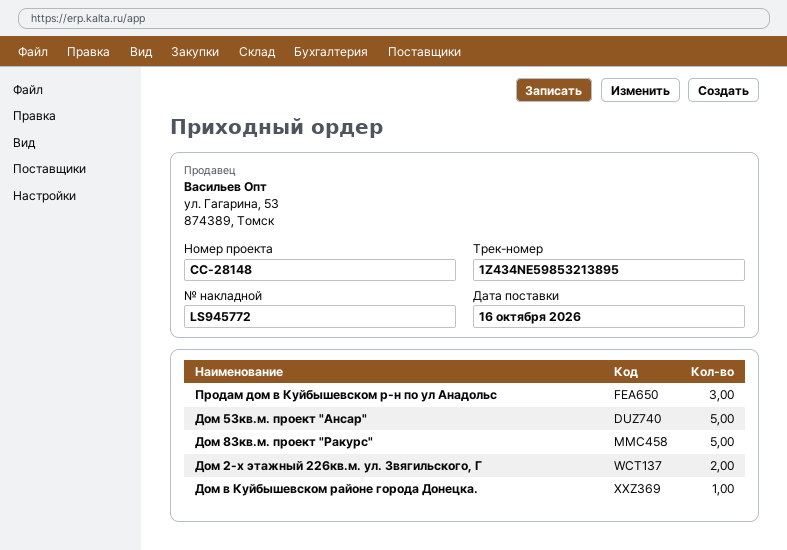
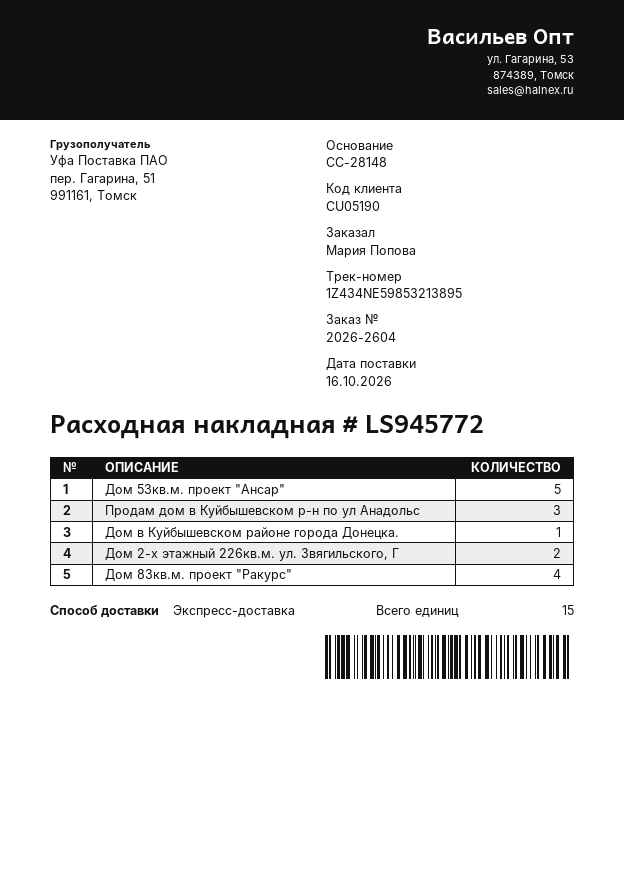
Дом 83кв.м. проект "Ракурс": 5 -> 4

